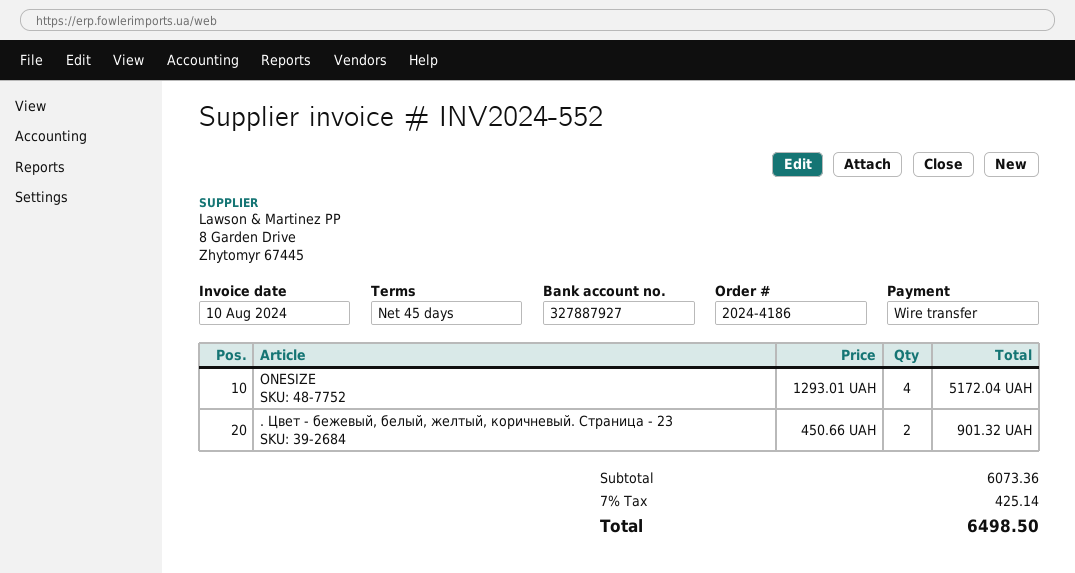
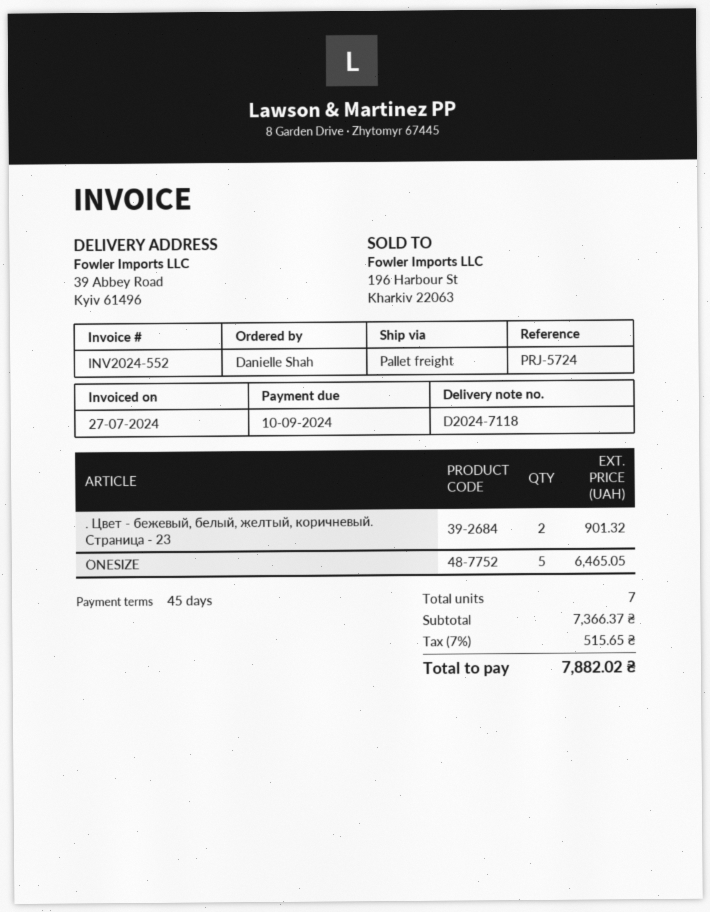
invoice date: 2024-08-10 -> 2024-07-27
ONESIZE: 4 for 5172.04 -> 5 for 6465.05
subtotal: 6073.36 -> 7366.37
tax: 7% = 425.14 -> 7% = 515.65
total: 6498.50 -> 7882.02

